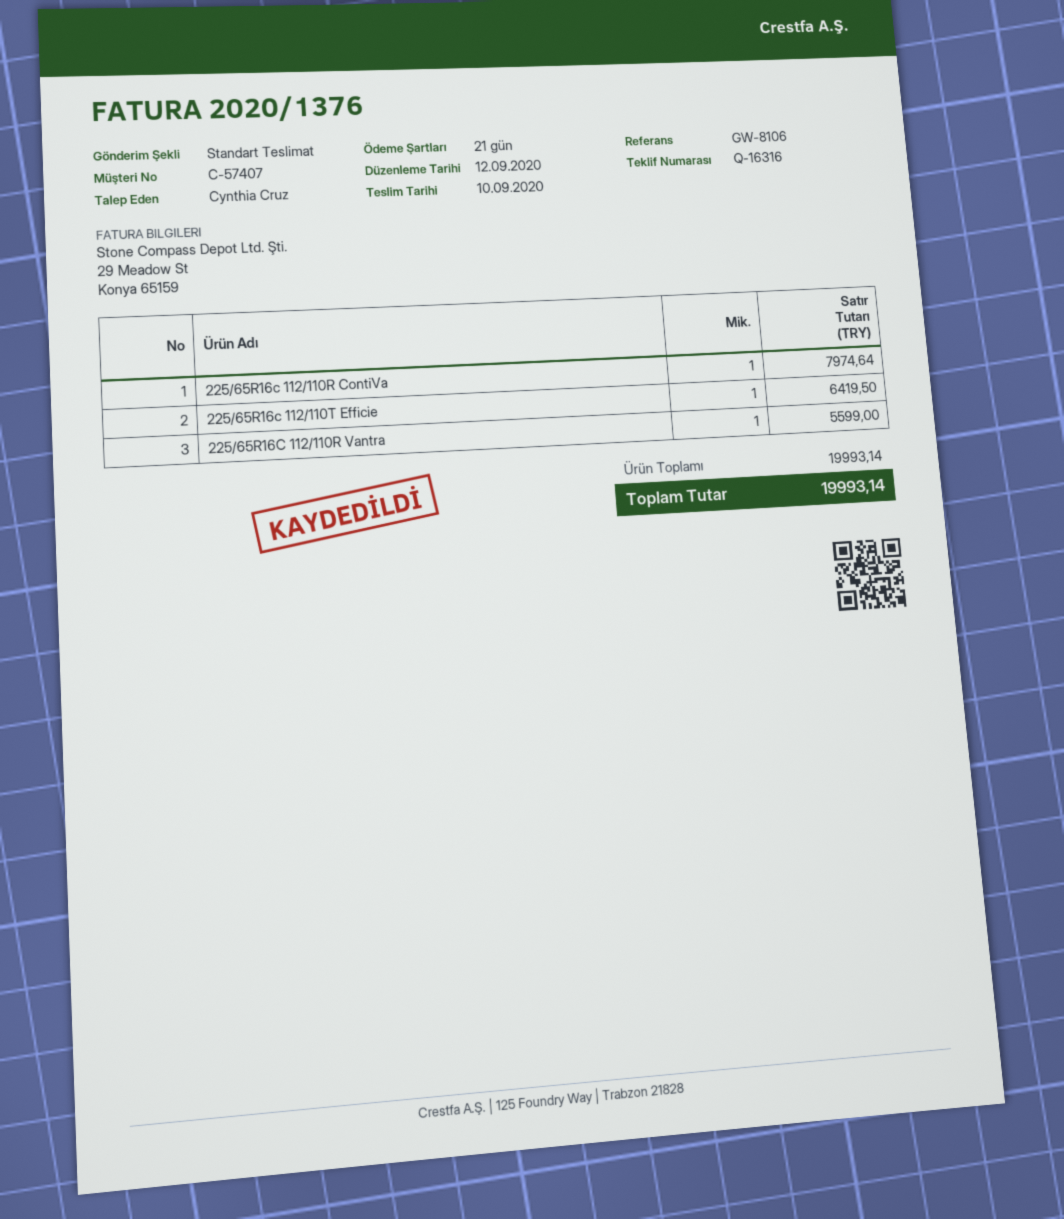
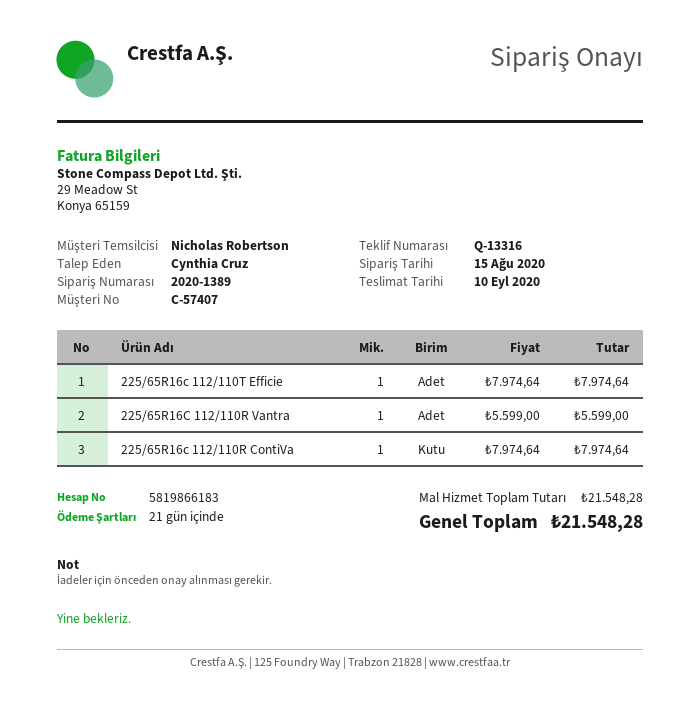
quote number: Q-16316 -> Q-13316
225/65R16c 112/110T Efficie: 1 for 6419.50 -> 1 for 7974.64
subtotal: 19993.14 -> 21548.28
total: 19993.14 -> 21548.28

